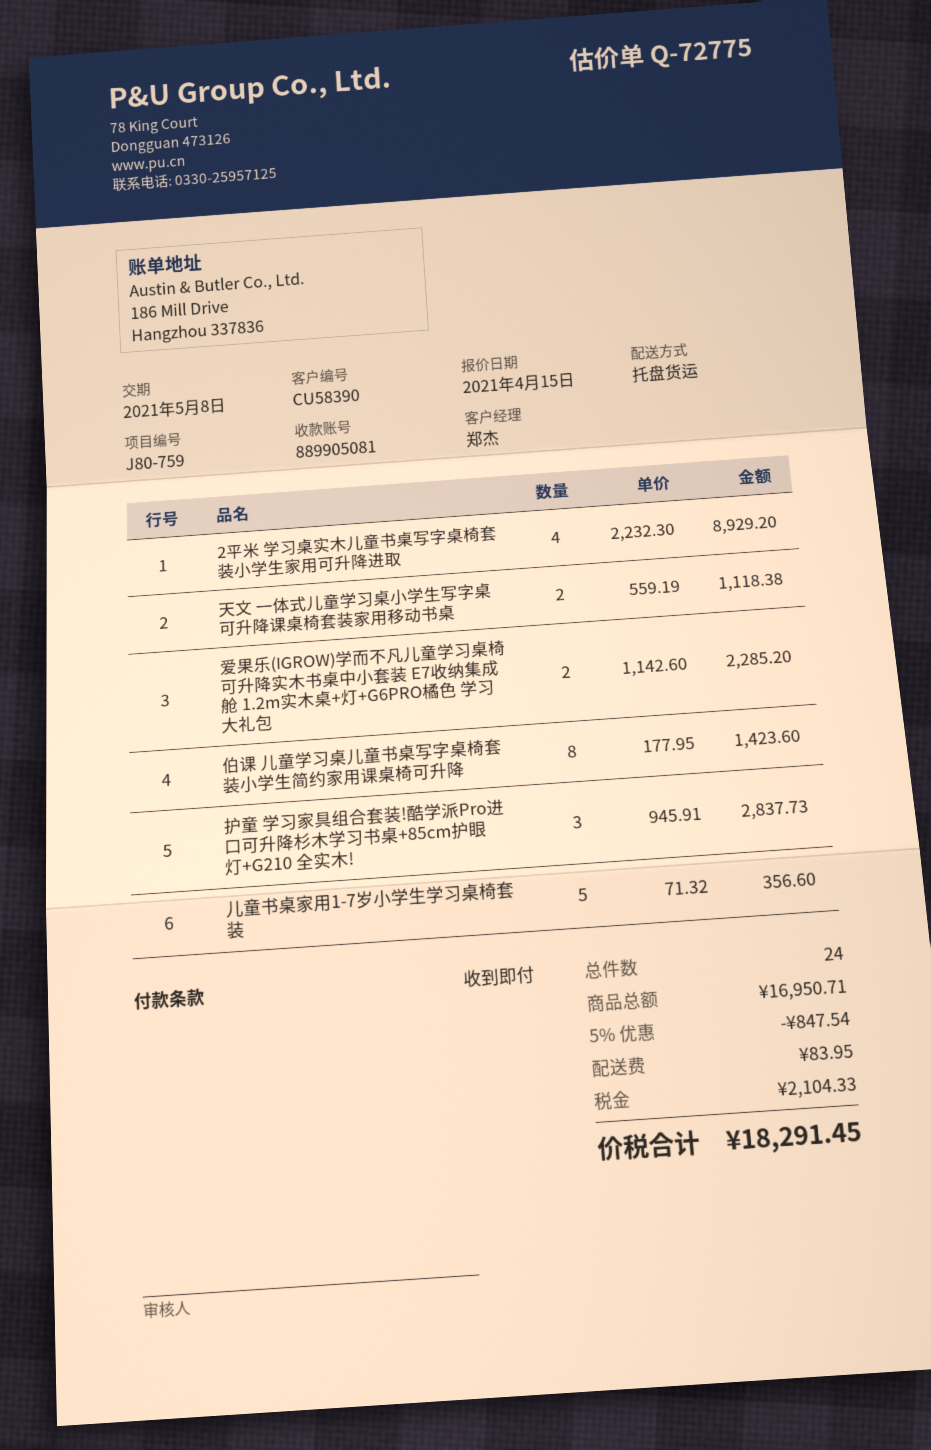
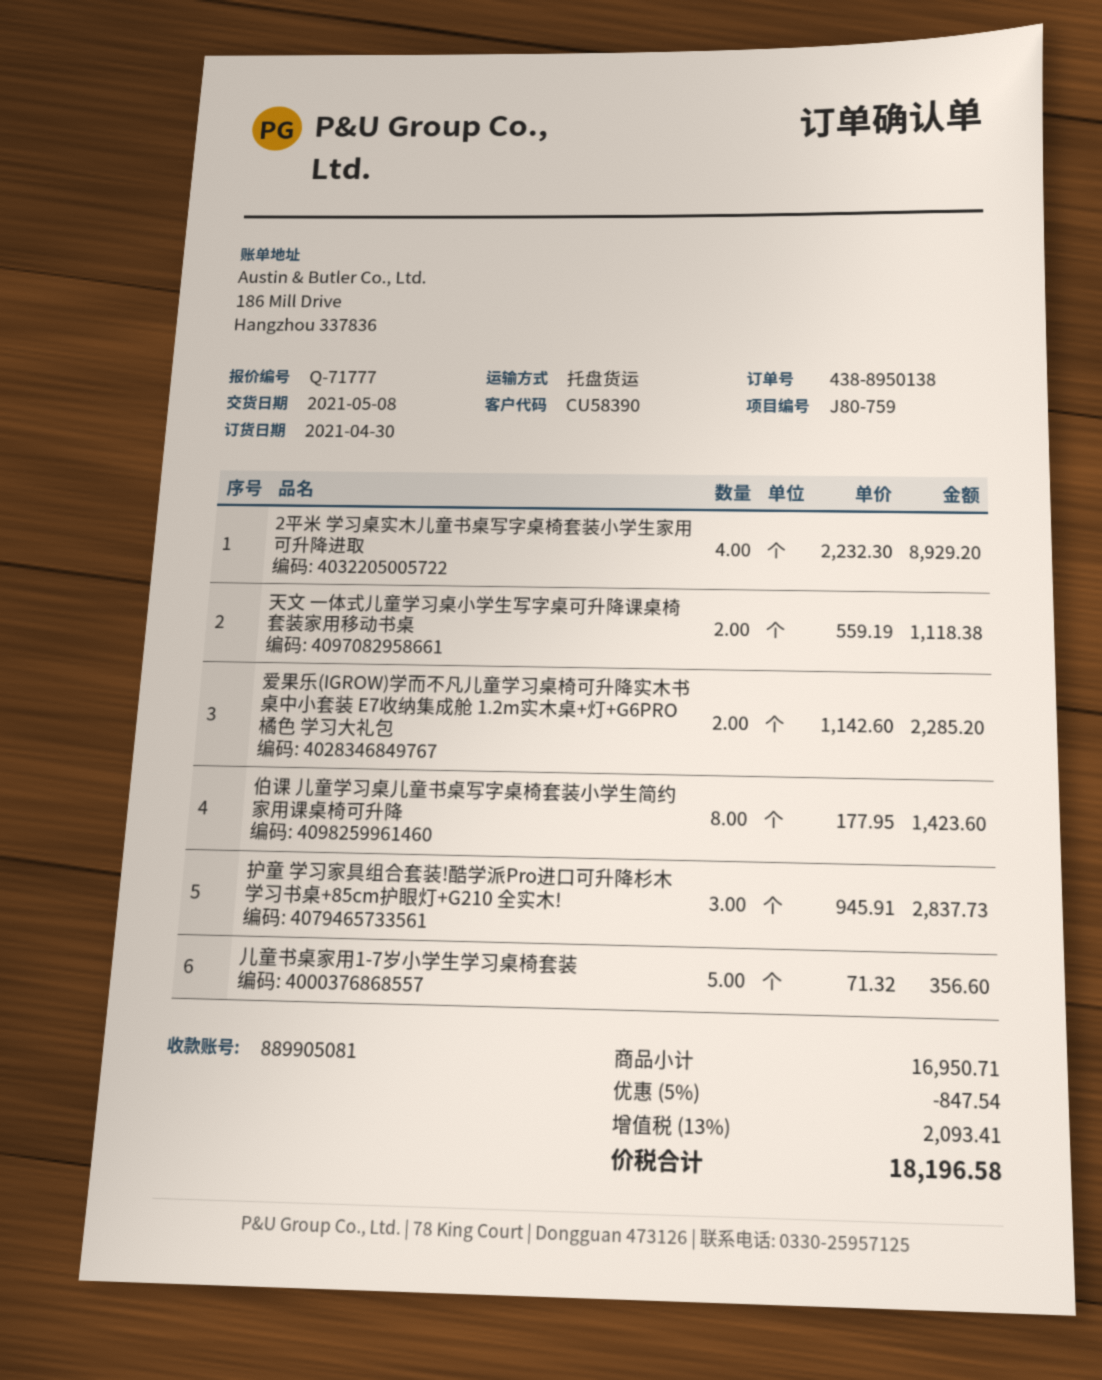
quote number: Q-72775 -> Q-71777
shipping: 83.95 -> none
tax: 2104.33 -> 2093.41
total: 18291.45 -> 18196.58

